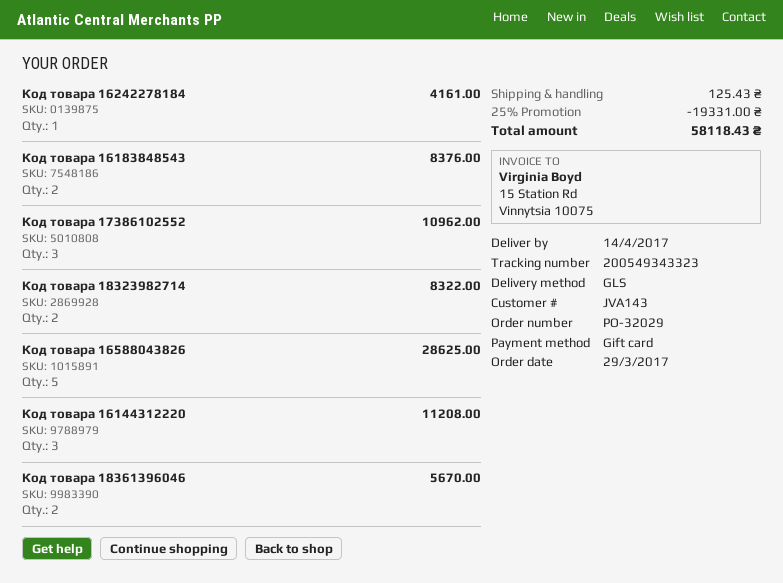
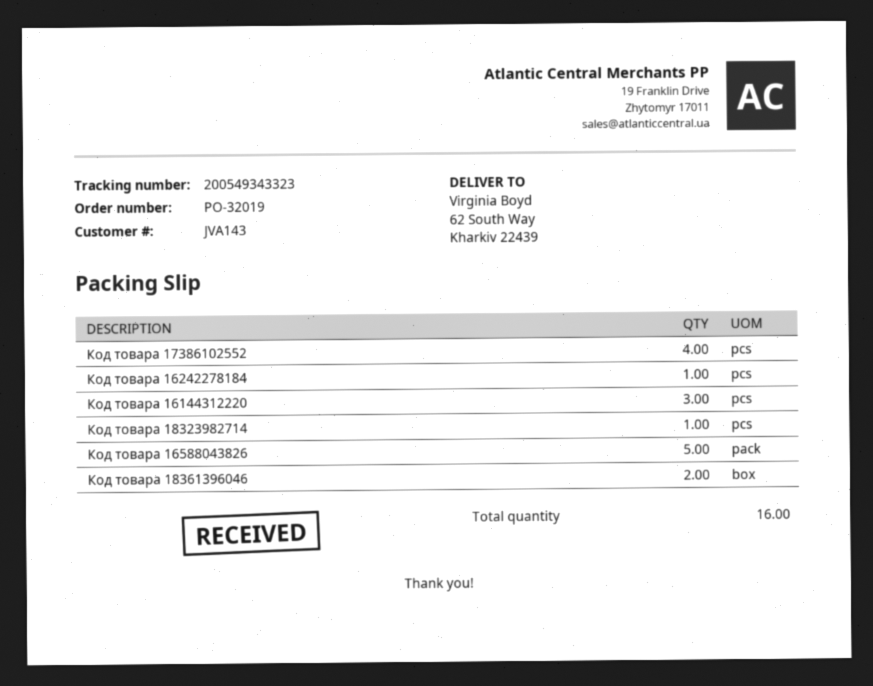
order number: PO-32029 -> PO-32019
Код товара 16183848543: 2 -> none
Код товара 17386102552: 3 -> 4
Код товара 18323982714: 2 -> 1

